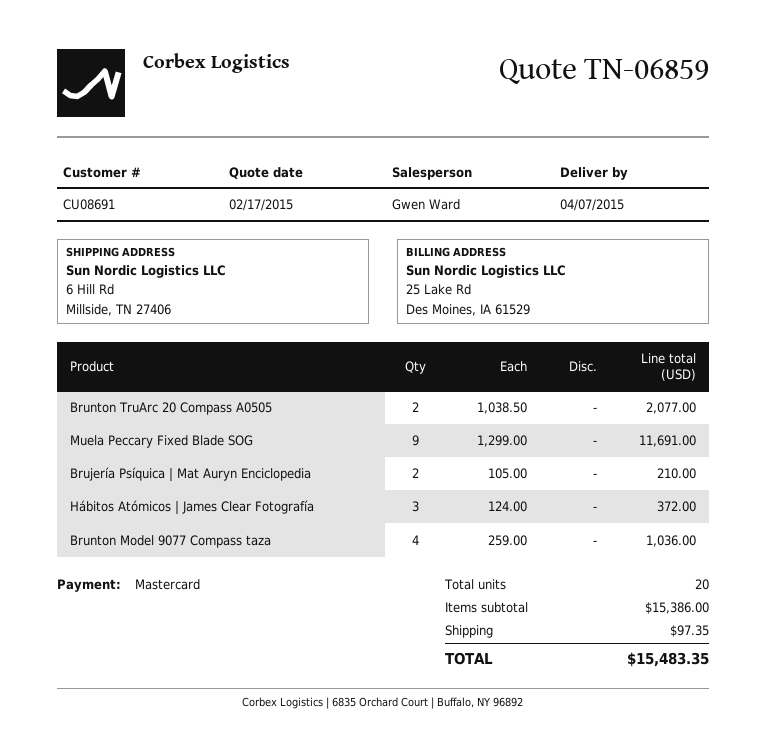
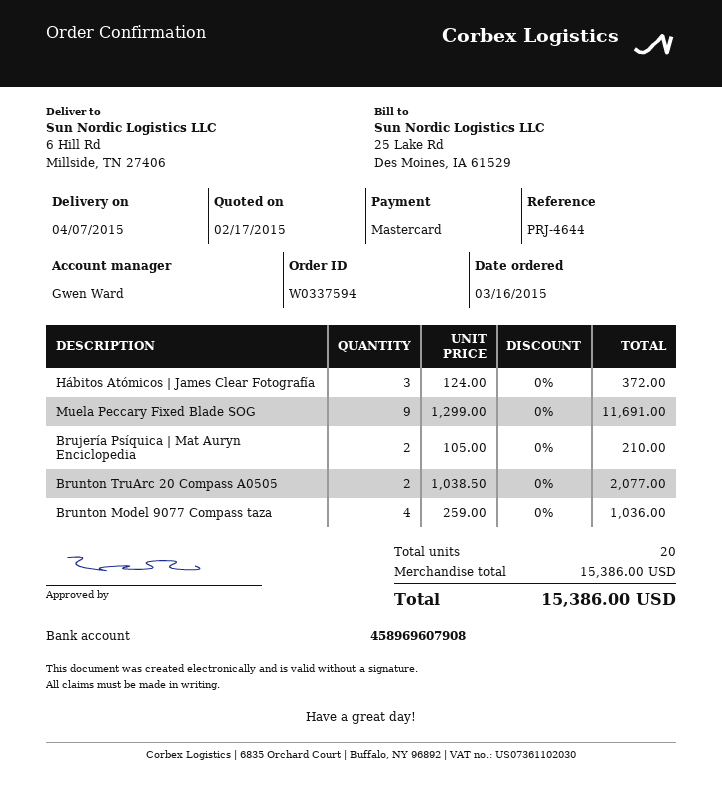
shipping: 97.35 -> none
total: 15483.35 -> 15386.00

